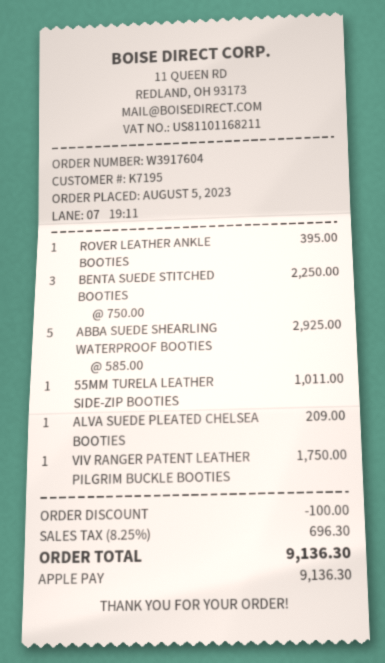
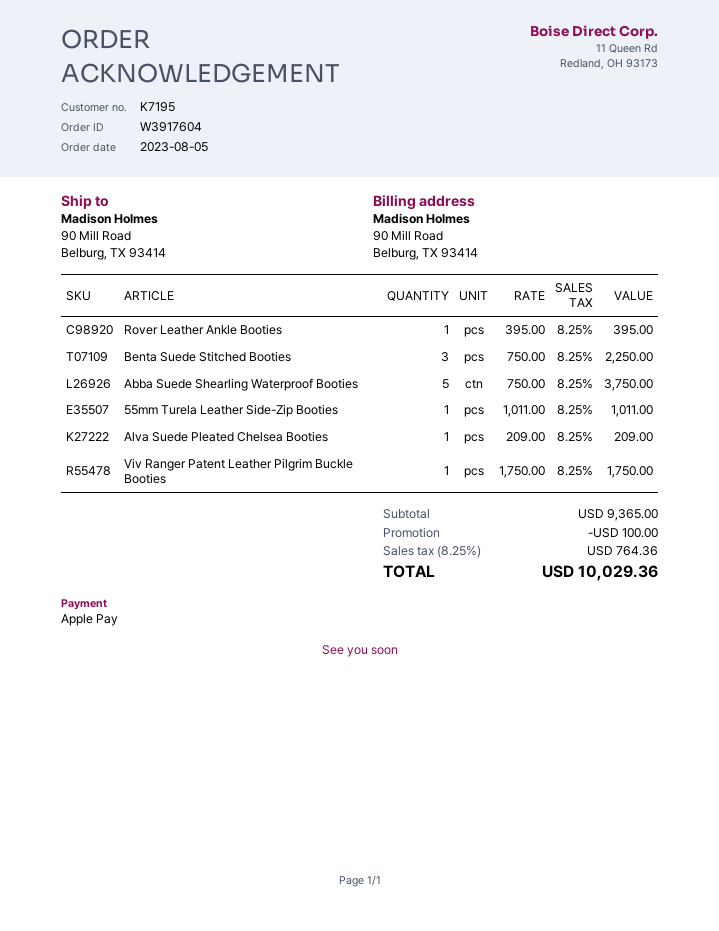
ABBA SUEDE SHEARLING WATERPROOF BOOTIES: 5 x 585.00 = 2925.00 -> 5 x 750.00 = 3750.00
tax: 8.25% = 696.30 -> 8.25% = 764.36
total: 9136.30 -> 10029.36

